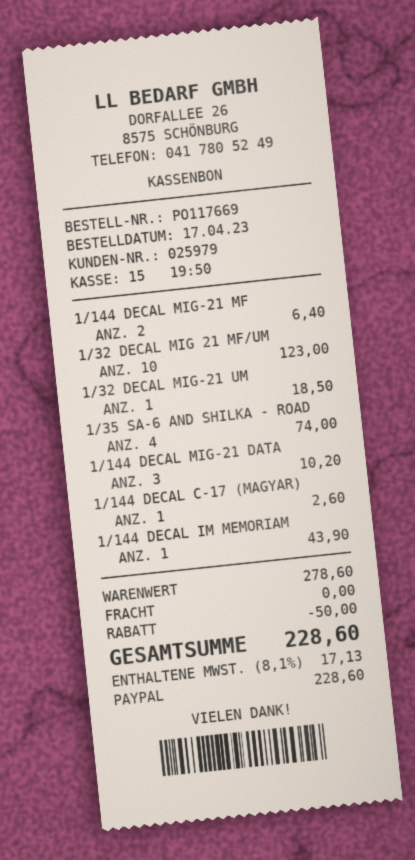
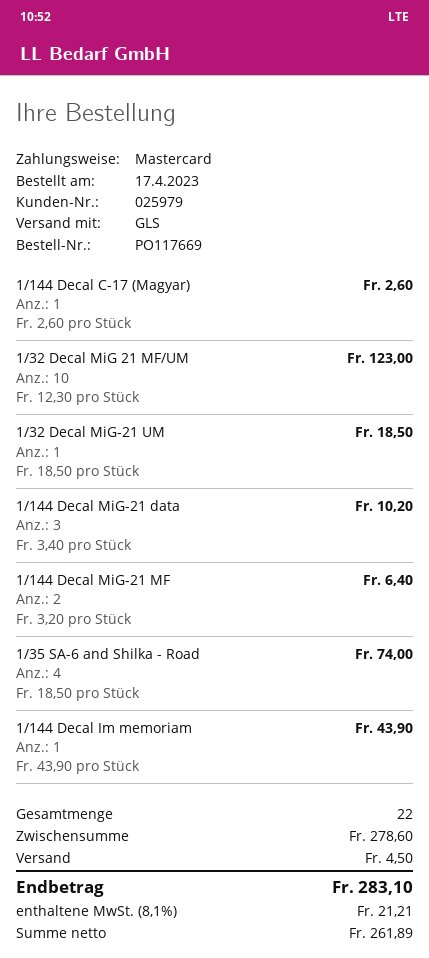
payment method: PayPal -> Mastercard
discount: 50.00 -> none
shipping: 0.00 -> 4.50
tax: 8.1% = 17.13 -> 8.1% = 21.21
total: 228.60 -> 283.10

